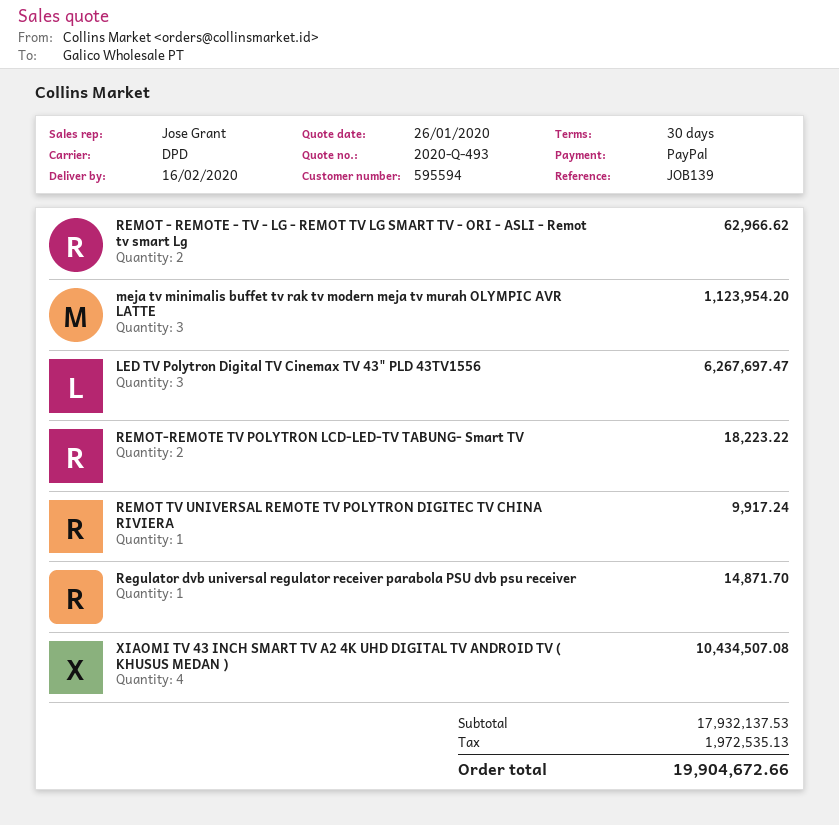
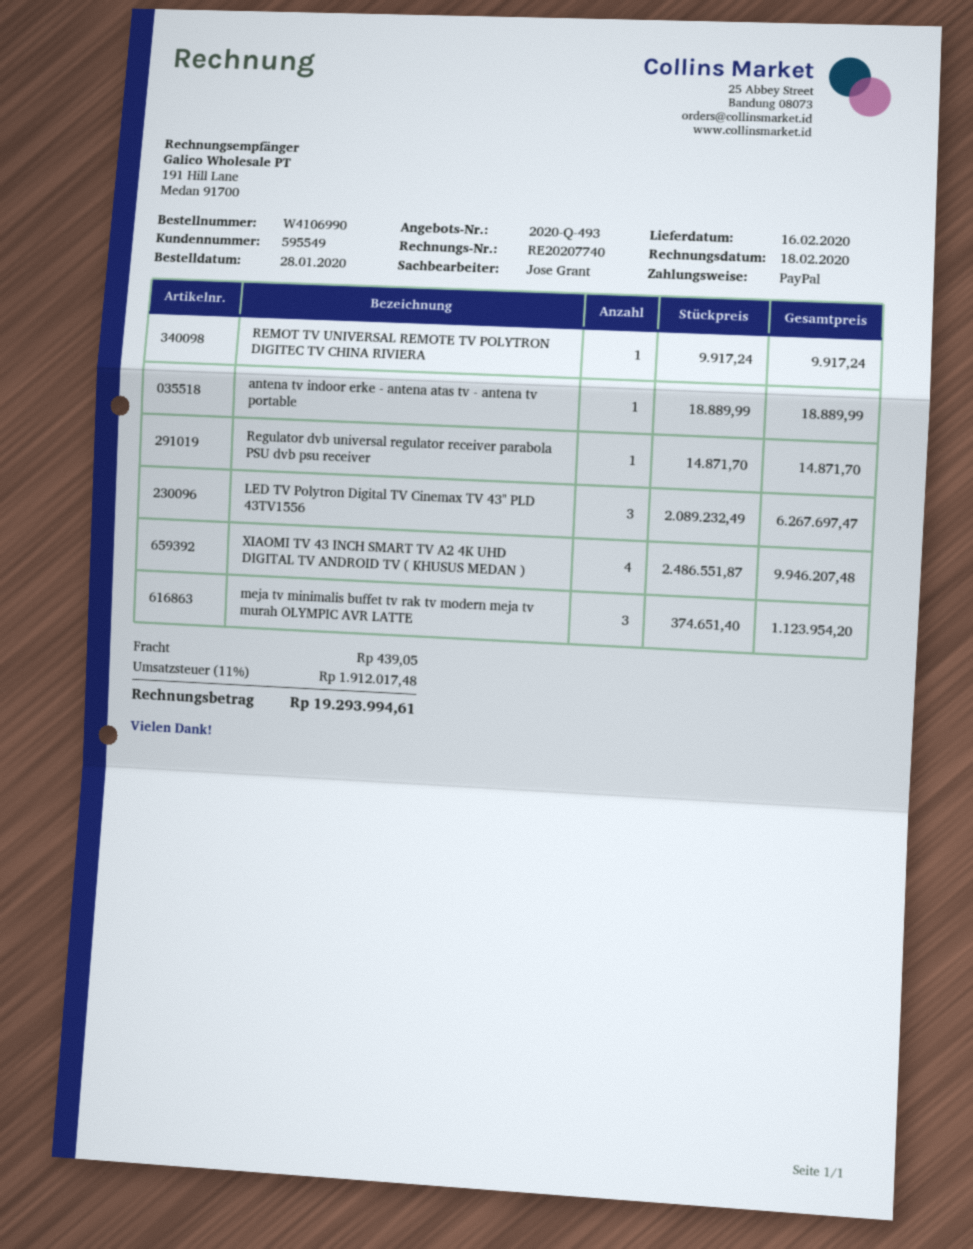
customer number: 595594 -> 595549
REMOT - REMOTE - TV - LG - REMOT TV LG SMART TV - ORI - ASLI - Remot tv smart Lg: 2 for 62966.62 -> none
REMOT-REMOTE TV POLYTRON LCD-LED-TV TABUNG- Smart TV: 2 for 18223.22 -> none
XIAOMI TV 43 INCH SMART TV A2 4K UHD DIGITAL TV ANDROID TV ( KHUSUS MEDAN ): 4 for 10434507.08 -> 4 for 9946207.48
antena tv indoor erke - antena atas tv - antena tv portable: none -> 1 for 18889.99
shipping: none -> 439.05
tax: 1972535.13 -> 1912017.48
total: 19904672.66 -> 19293994.61

